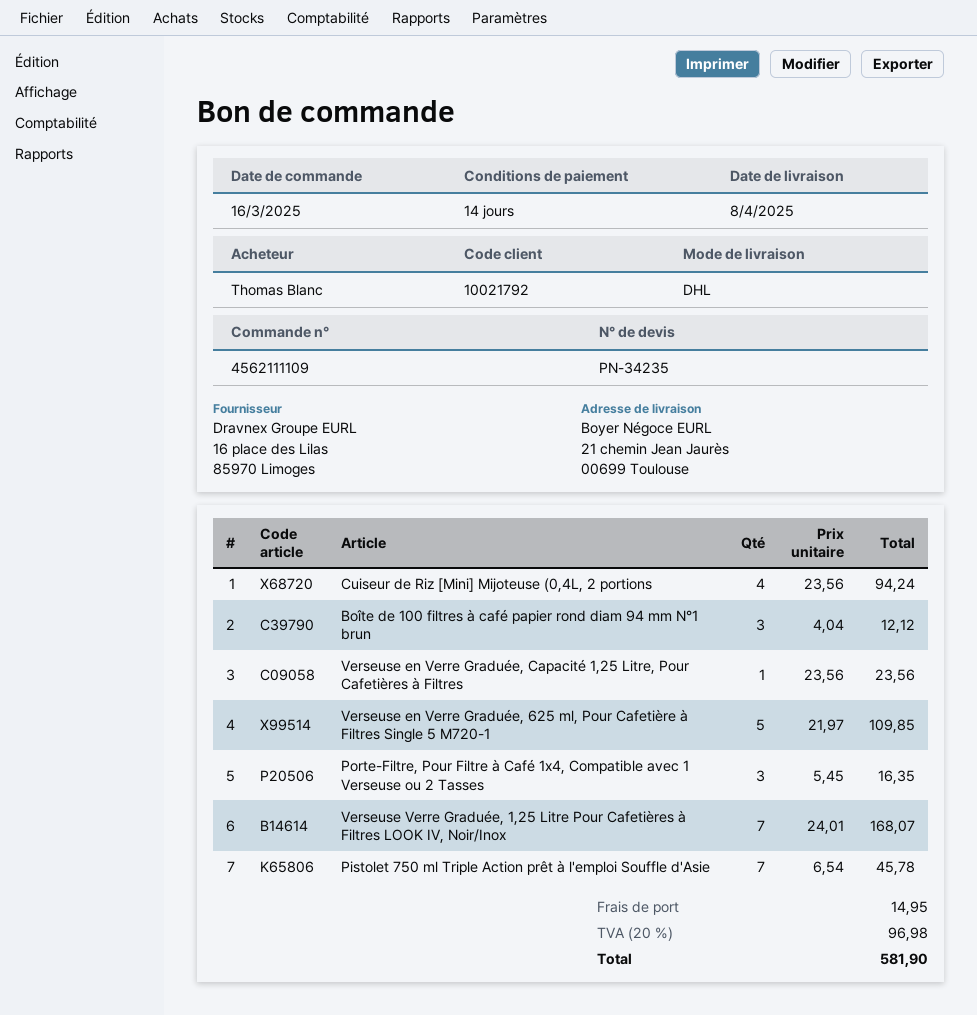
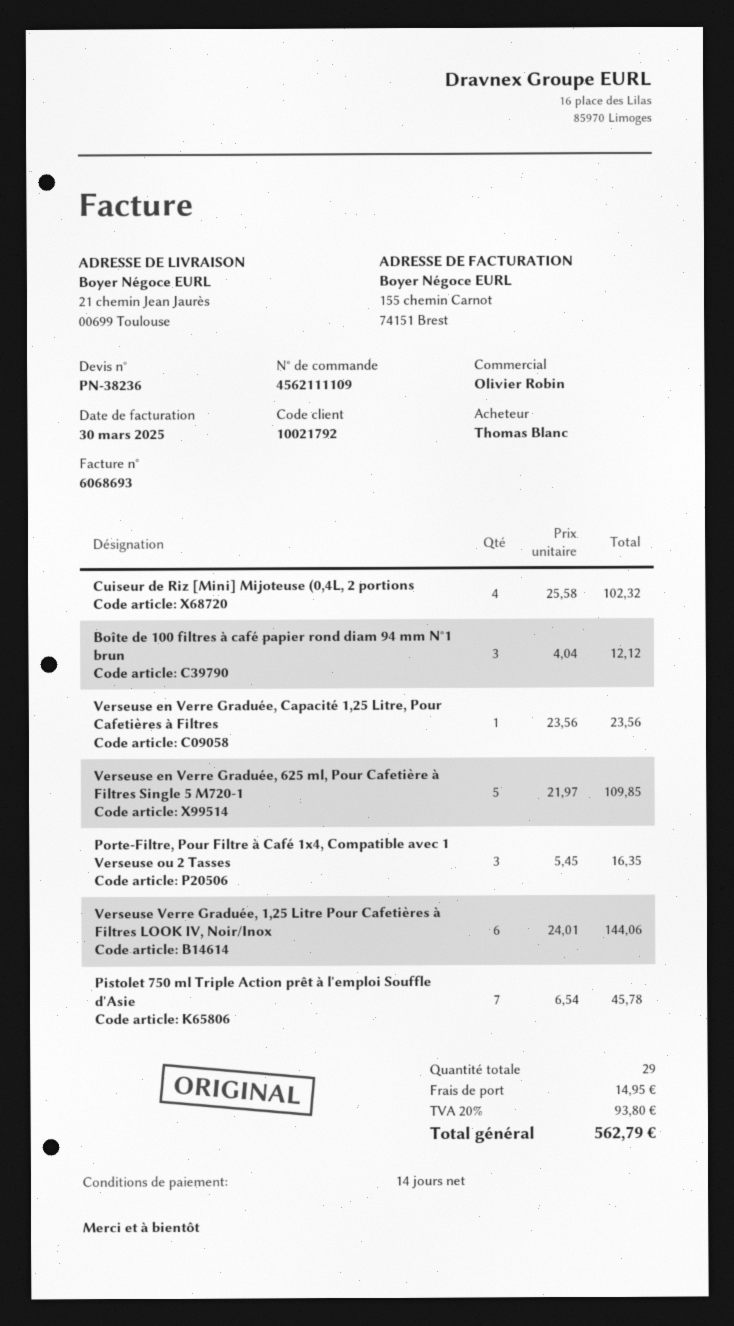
quote number: PN-34235 -> PN-38236
Cuiseur de Riz [Mini] Mijoteuse (0,4L, 2 portions: 4 x 23.56 = 94.24 -> 4 x 25.58 = 102.32
Verseuse Verre Graduée, 1,25 Litre Pour Cafetières à Filtres LOOK IV, Noir/Inox: 7 x 24.01 = 168.07 -> 6 x 24.01 = 144.06
tax: 20% = 96.98 -> 20% = 93.80
total: 581.90 -> 562.79

